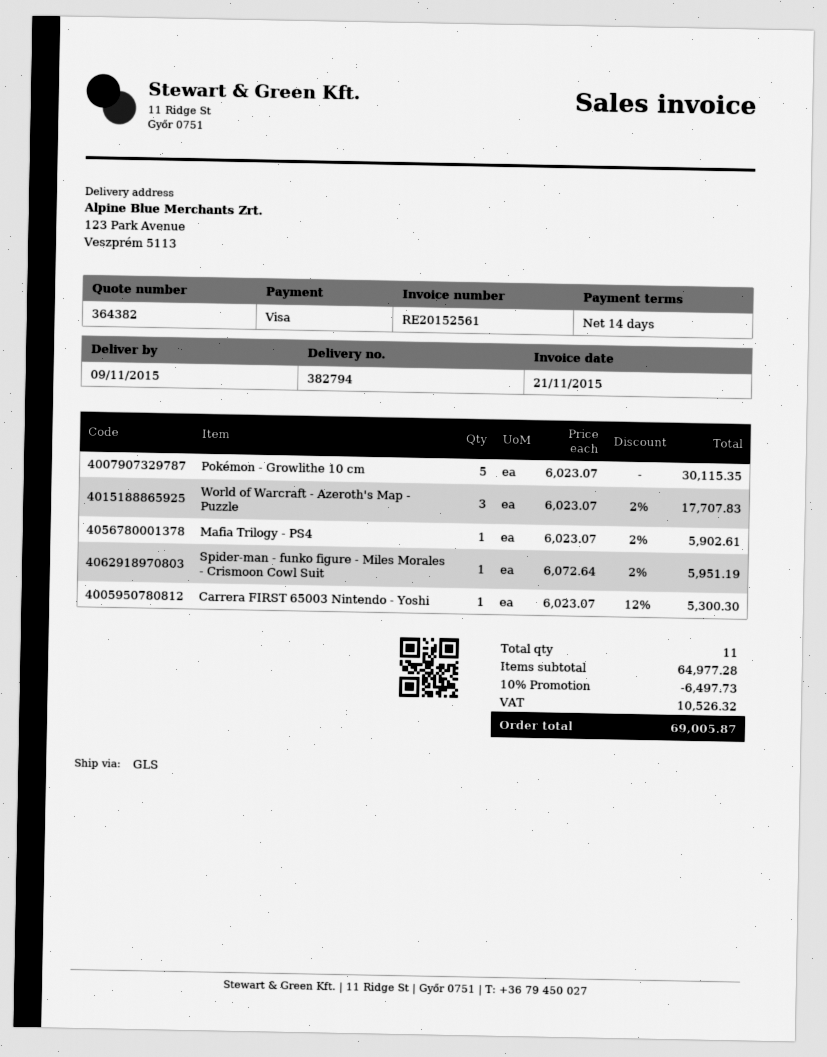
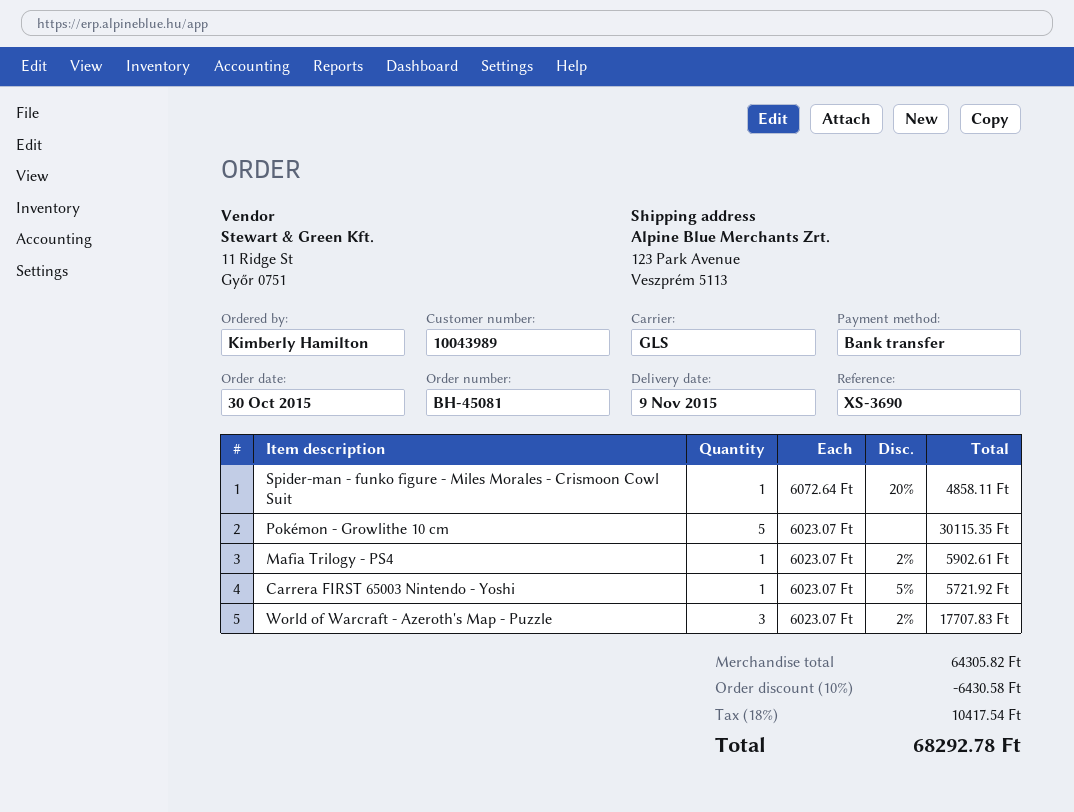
payment method: Visa -> bank transfer
Spider-man - funko figure - Miles Morales - Crismoon Cowl Suit: 1 x 6072.64 - 2% = 5951.19 -> 1 x 6072.64 - 20% = 4858.11
Carrera FIRST 65003 Nintendo - Yoshi: 1 x 6023.07 - 12% = 5300.30 -> 1 x 6023.07 - 5% = 5721.92
subtotal: 64977.28 -> 64305.82
discount: 10% = 6497.73 -> 10% = 6430.58
tax: 10526.32 -> 10417.54
total: 69005.87 -> 68292.78

